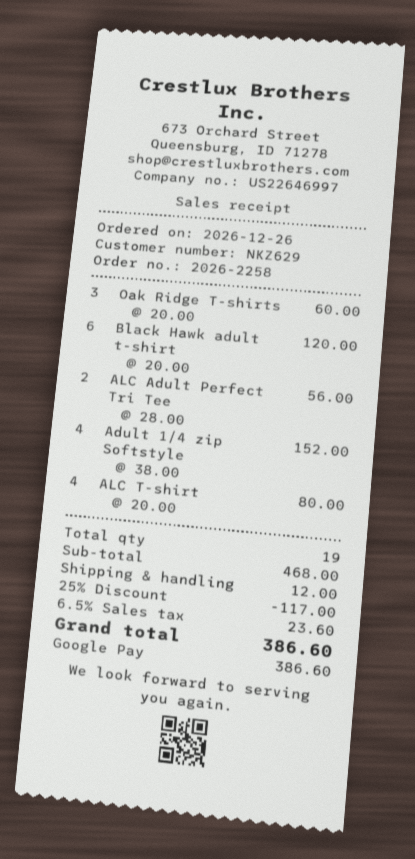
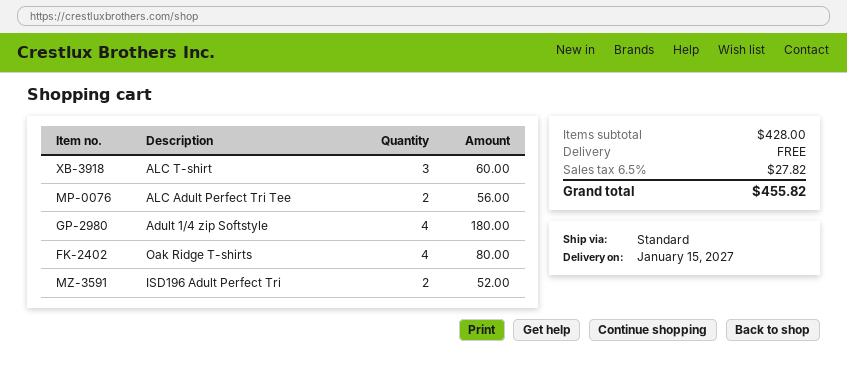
Oak Ridge T-shirts: 3 for 60.00 -> 4 for 80.00
Black Hawk adult t-shirt: 6 for 120.00 -> none
Adult 1/4 zip Softstyle: 4 for 152.00 -> 4 for 180.00
ALC T-shirt: 4 for 80.00 -> 3 for 60.00
ISD196 Adult Perfect Tri: none -> 2 for 52.00
subtotal: 468.00 -> 428.00
discount: 25% = 117.00 -> none
shipping: 12.00 -> 0.00
tax: 6.5% = 23.60 -> 6.5% = 27.82
total: 386.60 -> 455.82

